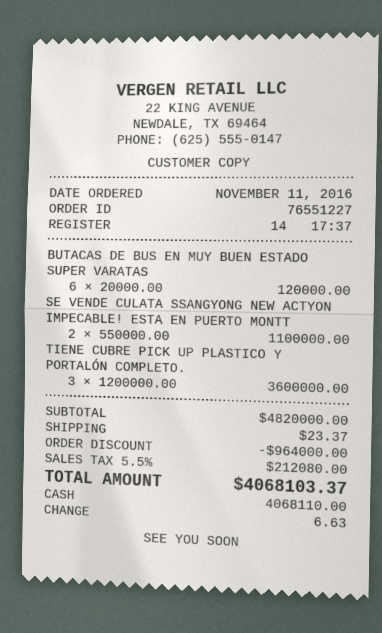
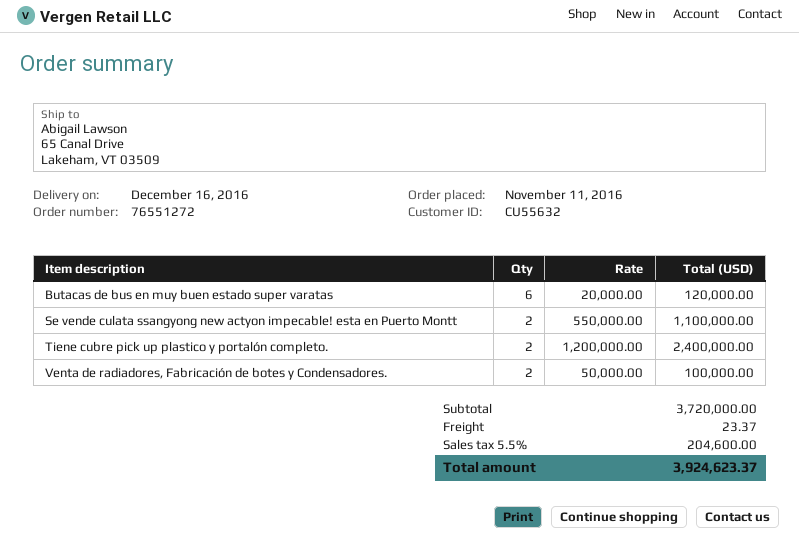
order number: 76551227 -> 76551272
TIENE CUBRE PICK UP PLASTICO Y PORTALÓN COMPLETO.: 3 x 1200000.00 = 3600000.00 -> 2 x 1200000.00 = 2400000.00
Venta de radiadores, Fabricación de botes y Condensadores.: none -> 2 x 50000.00 = 100000.00
subtotal: 4820000.00 -> 3720000.00
discount: 964000.00 -> none
tax: 5.5% = 212080.00 -> 5.5% = 204600.00
total: 4068103.37 -> 3924623.37

